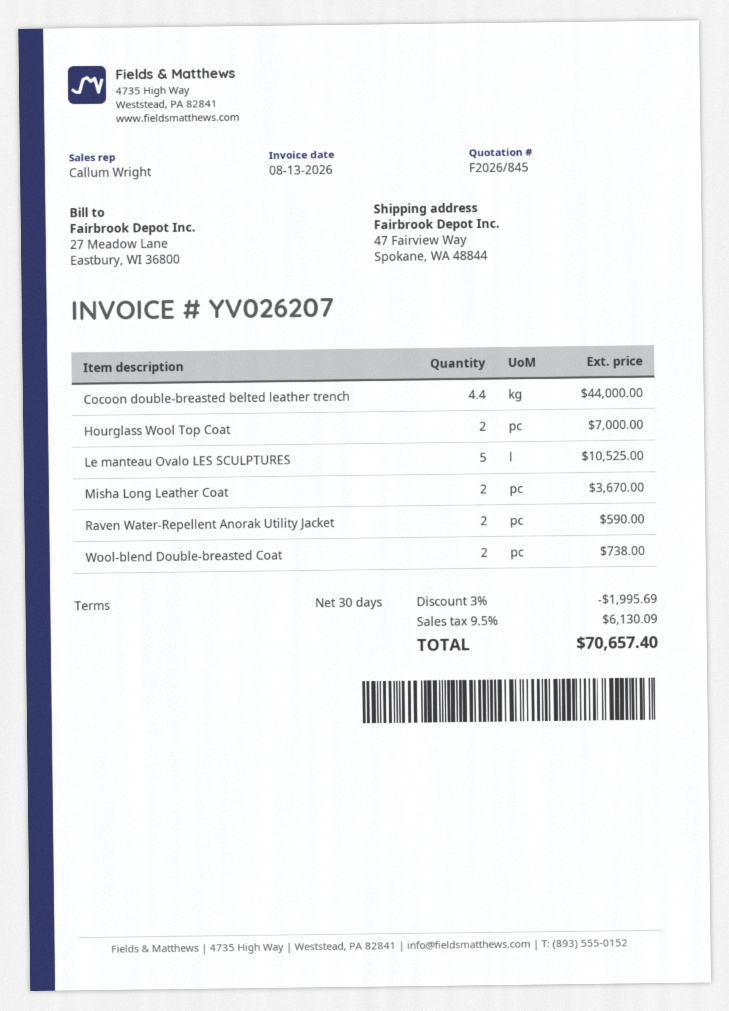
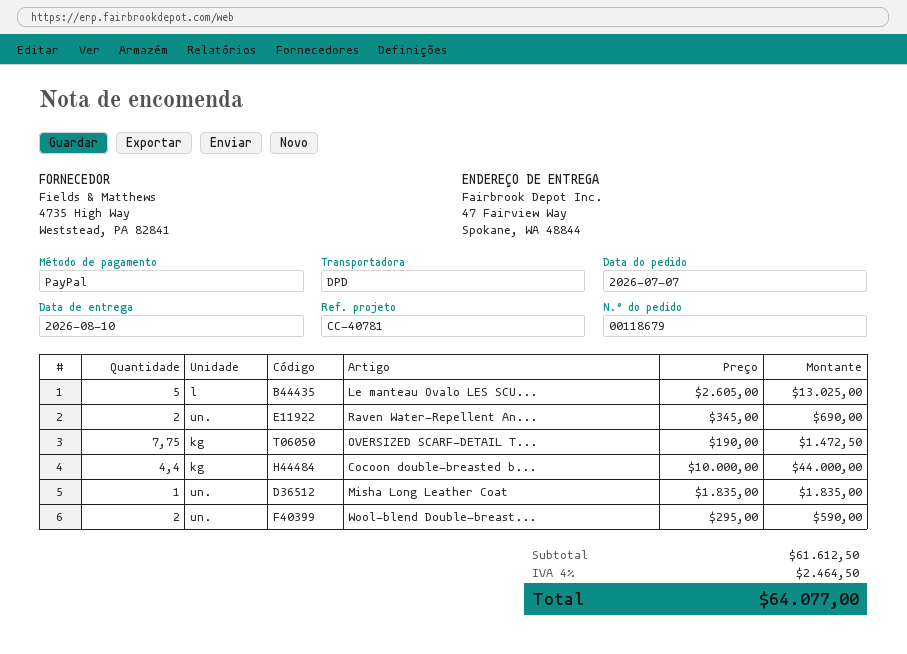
Hourglass Wool Top Coat: 2 for 7000.00 -> none
Le manteau Ovalo LES SCULPTURES: 5 for 10525.00 -> 5 for 13025.00
Misha Long Leather Coat: 2 for 3670.00 -> 1 for 1835.00
Raven Water-Repellent Anorak Utility Jacket: 2 for 590.00 -> 2 for 690.00
Wool-blend Double-breasted Coat: 2 for 738.00 -> 2 for 590.00
OVERSIZED SCARF-DETAIL T...: none -> 7.75 for 1472.50
discount: 3% = 1995.69 -> none
tax: 9.5% = 6130.09 -> 4% = 2464.50
total: 70657.40 -> 64077.00

